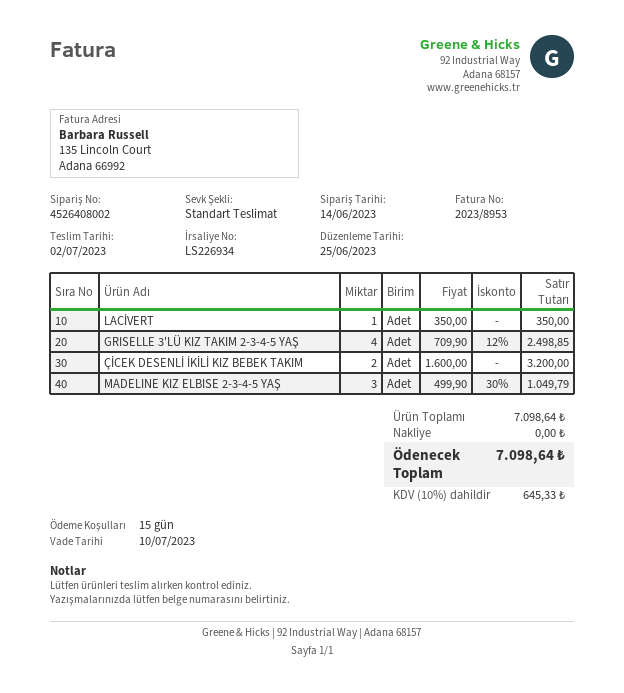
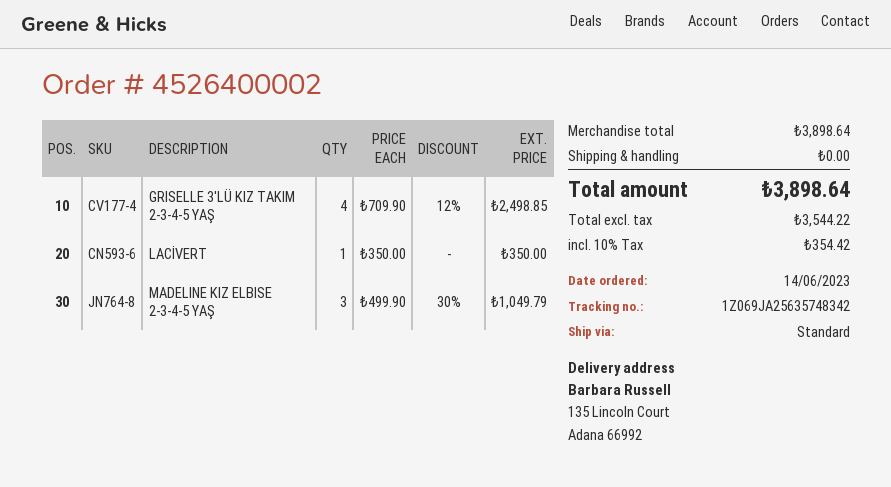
order number: 4526408002 -> 4526400002
ÇİCEK DESENLİ İKİLİ KIZ BEBEK TAKIM: 2 x 1600.00 = 3200.00 -> none
subtotal: 7098.64 -> 3898.64
tax: 10% = 645.33 -> 10% = 354.42
total: 7098.64 -> 3898.64

